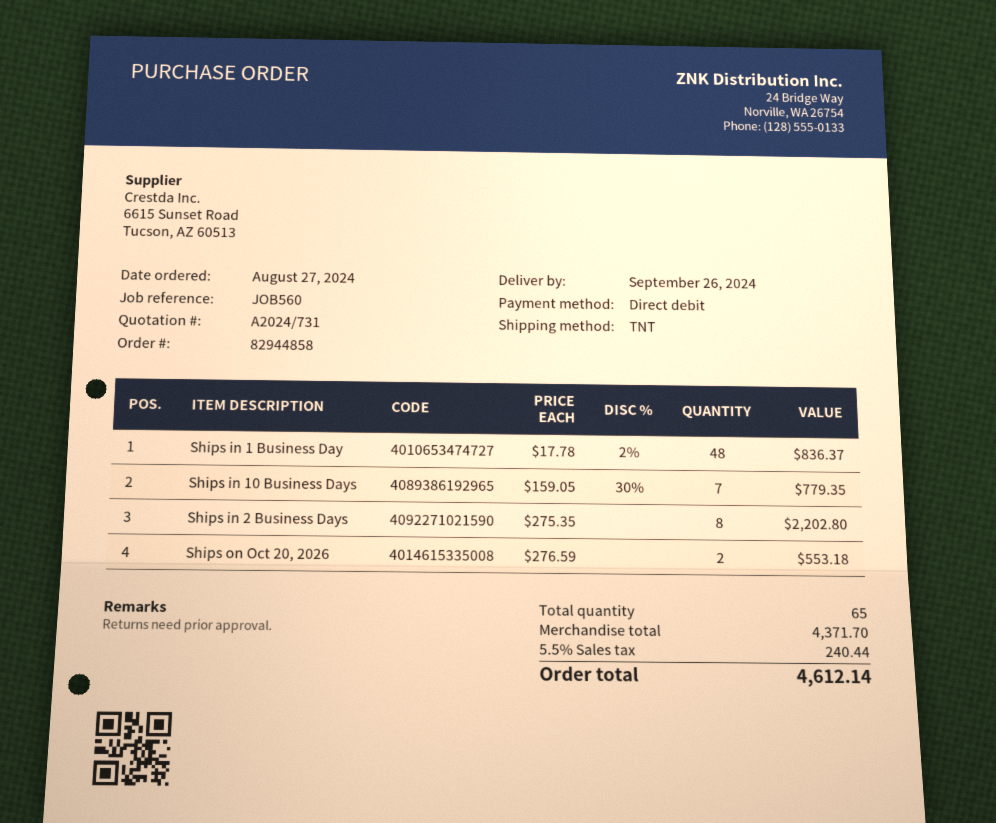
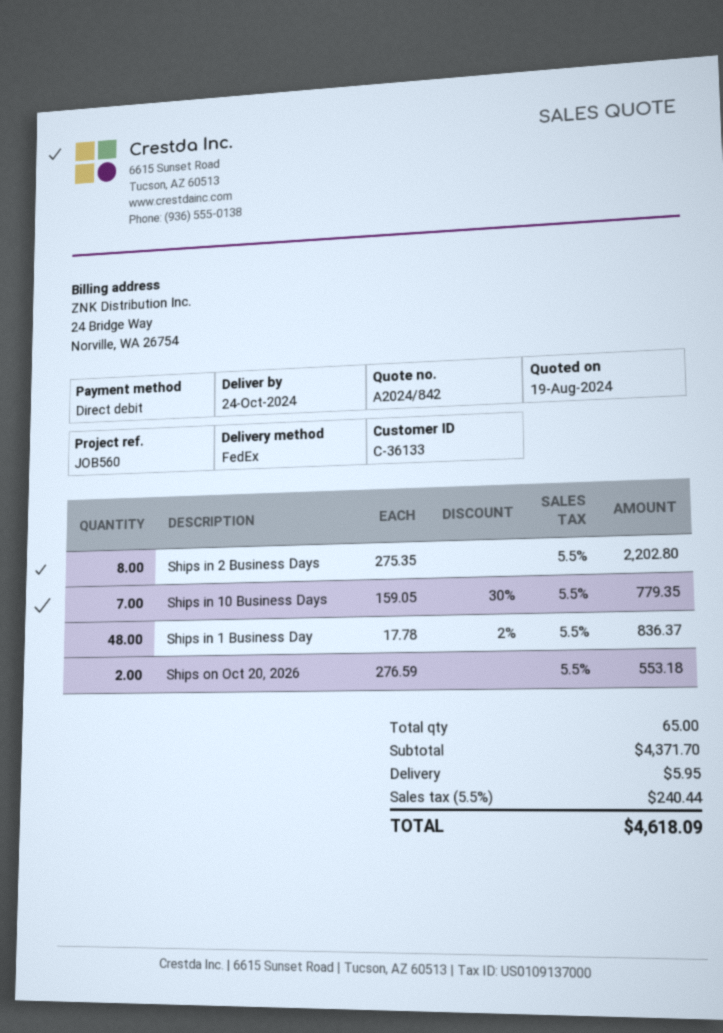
quote number: A2024/731 -> A2024/842
delivery date: 2024-09-26 -> 2024-10-24
shipping method: TNT -> FedEx
shipping: none -> 5.95
total: 4612.14 -> 4618.09

